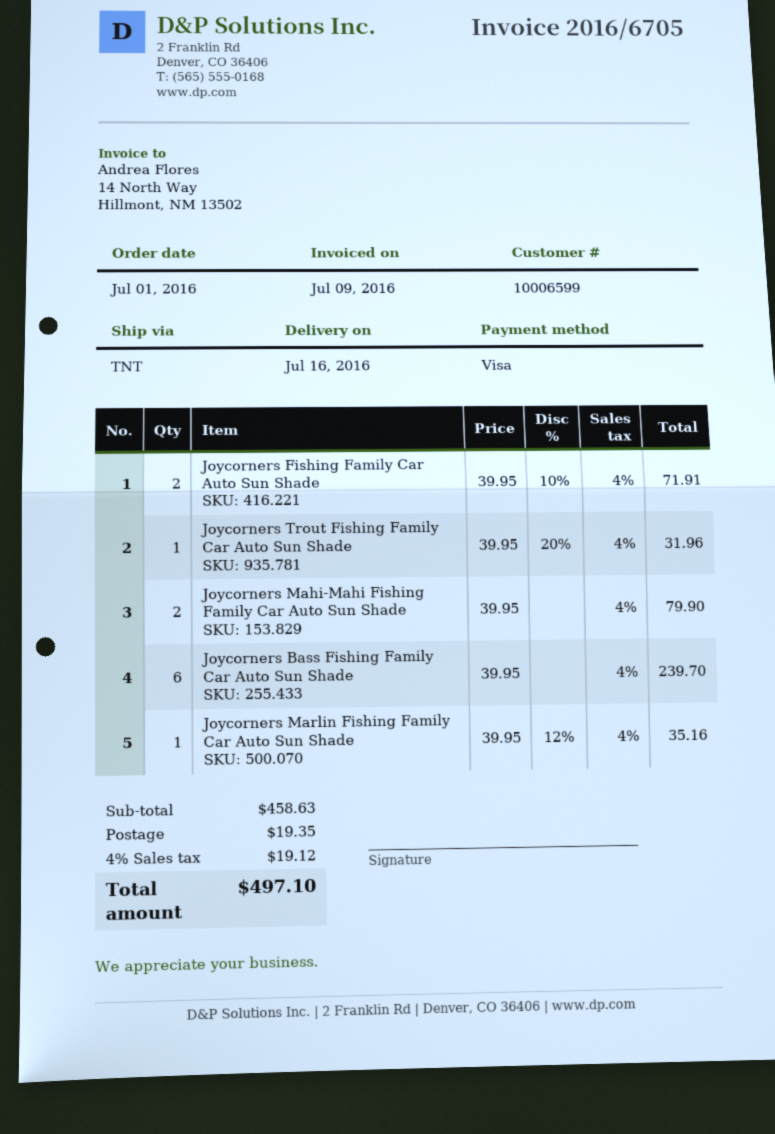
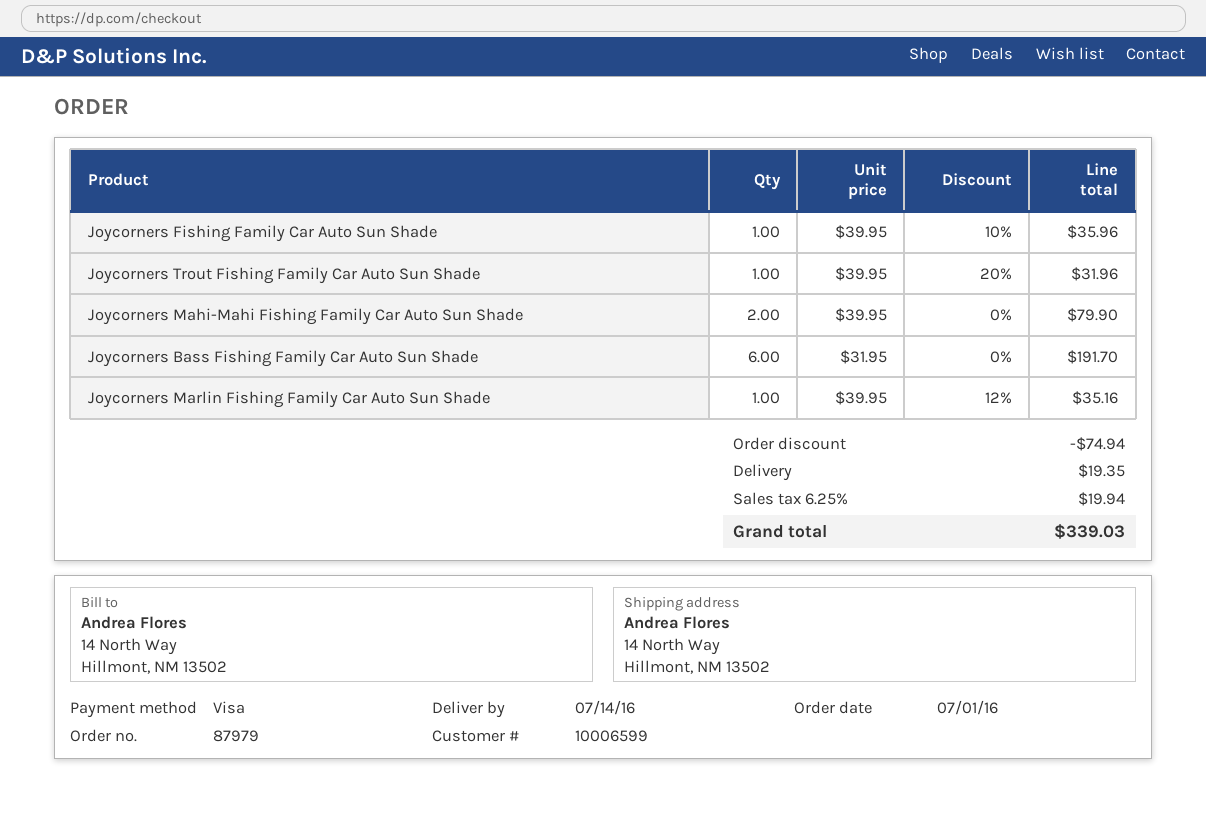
delivery date: 2016-07-16 -> 2016-07-14
Joycorners Fishing Family Car Auto Sun Shade: 2 x 39.95 - 10% = 71.91 -> 1 x 39.95 - 10% = 35.96
Joycorners Bass Fishing Family Car Auto Sun Shade: 6 x 39.95 = 239.70 -> 6 x 31.95 = 191.70
discount: none -> 74.94
tax: 4% = 19.12 -> 6.25% = 19.94
total: 497.10 -> 339.03

